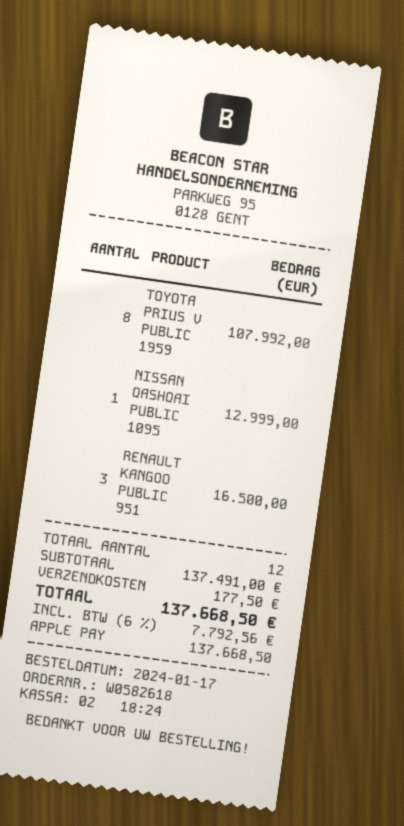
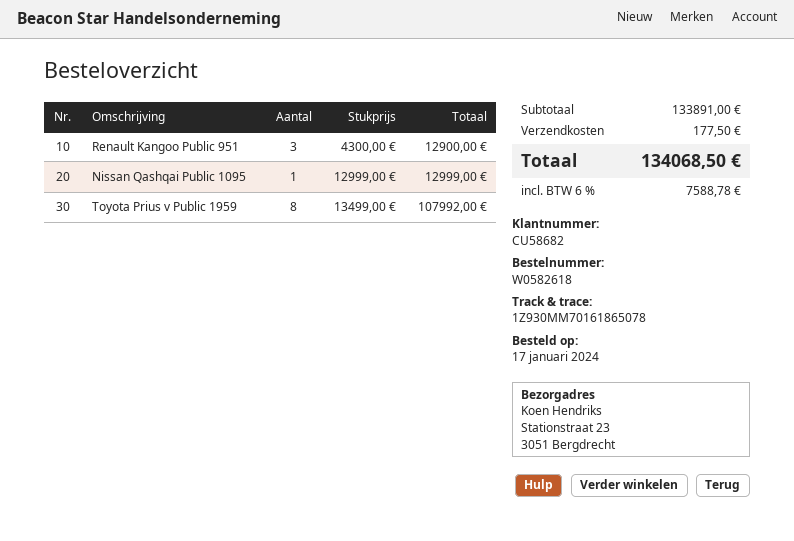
RENAULT KANGOO PUBLIC 951: 3 for 16500.00 -> 3 for 12900.00
subtotal: 137491.00 -> 133891.00
tax: 6% = 7792.56 -> 6% = 7588.78
total: 137668.50 -> 134068.50

